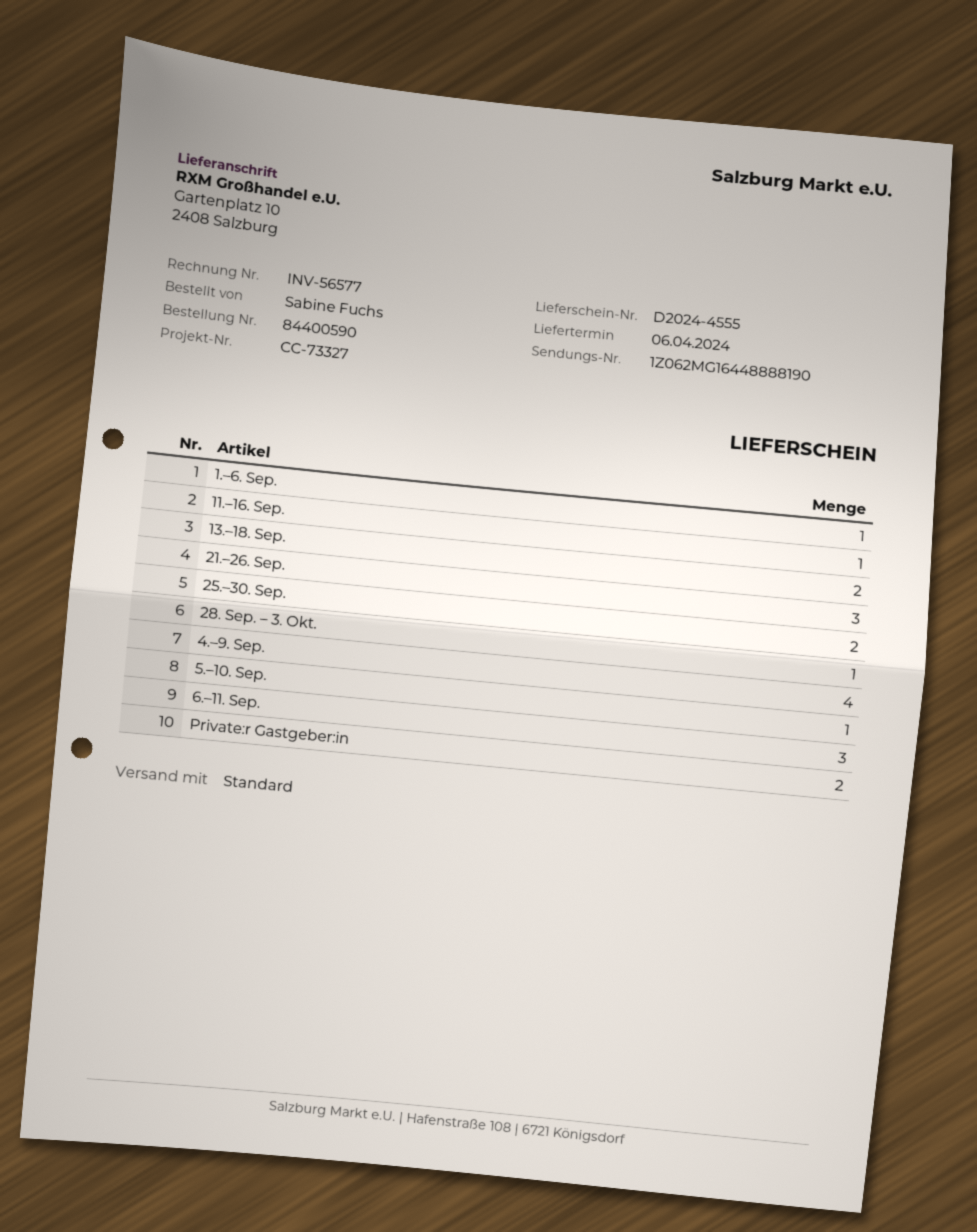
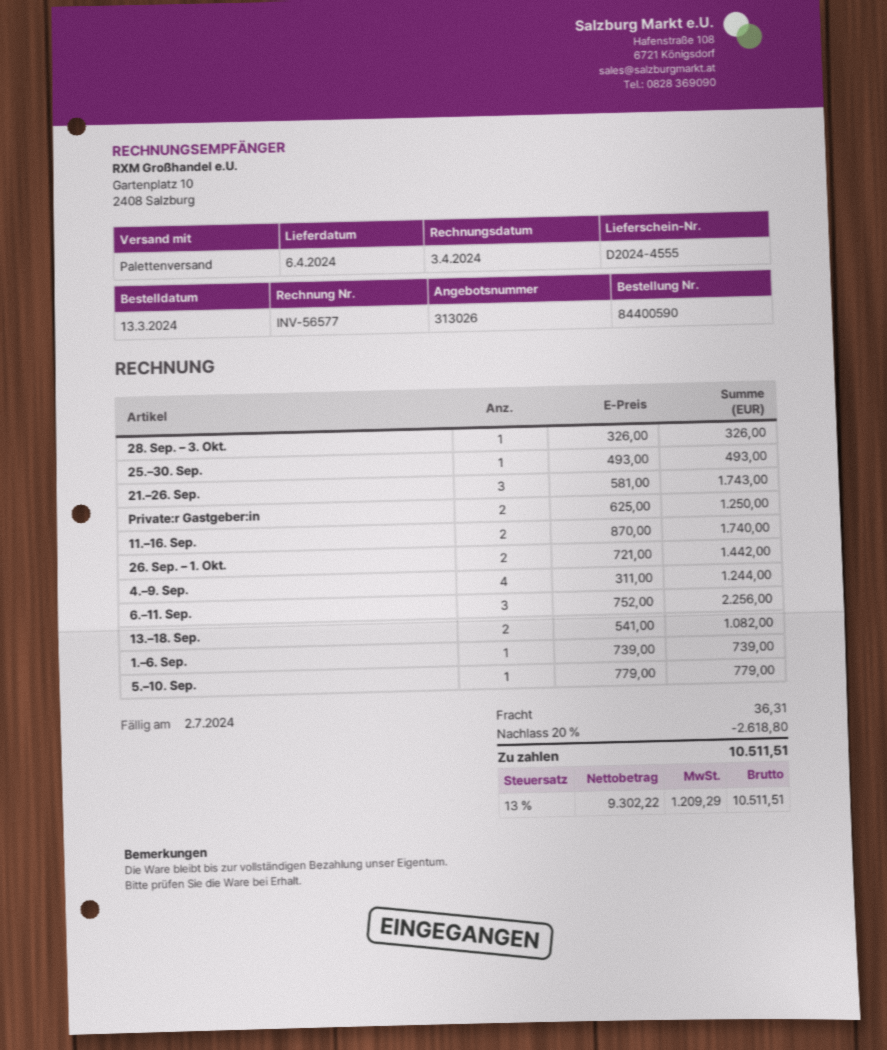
shipping method: standard -> pallet freight
11.–16. Sep.: 1 -> 2
25.–30. Sep.: 2 -> 1
26. Sep. – 1. Okt.: none -> 2

